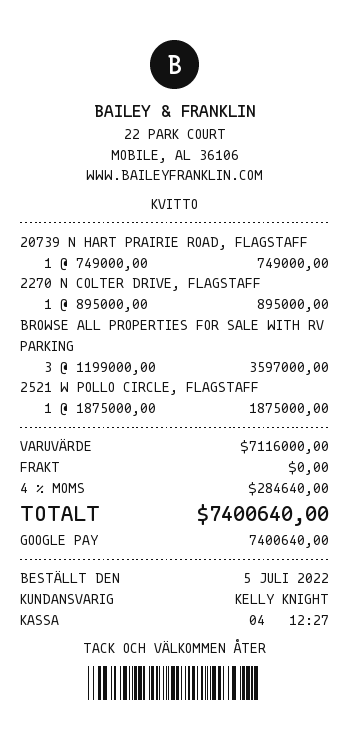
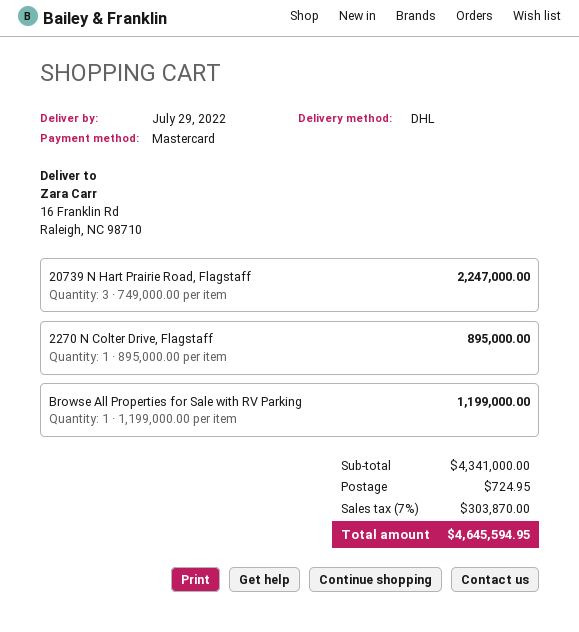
payment method: Google Pay -> Mastercard
20739 N HART PRAIRIE ROAD, FLAGSTAFF: 1 x 749000.00 = 749000.00 -> 3 x 749000.00 = 2247000.00
BROWSE ALL PROPERTIES FOR SALE WITH RV PARKING: 3 x 1199000.00 = 3597000.00 -> 1 x 1199000.00 = 1199000.00
2521 W POLLO CIRCLE, FLAGSTAFF: 1 x 1875000.00 = 1875000.00 -> none
subtotal: 7116000.00 -> 4341000.00
shipping: 0.00 -> 724.95
tax: 4% = 284640.00 -> 7% = 303870.00
total: 7400640.00 -> 4645594.95

